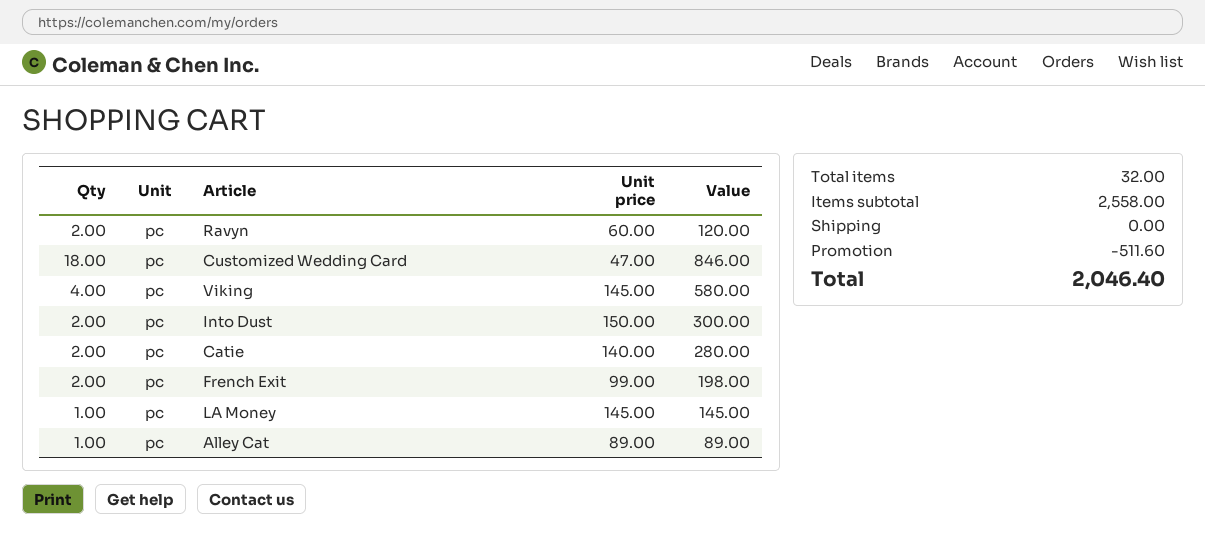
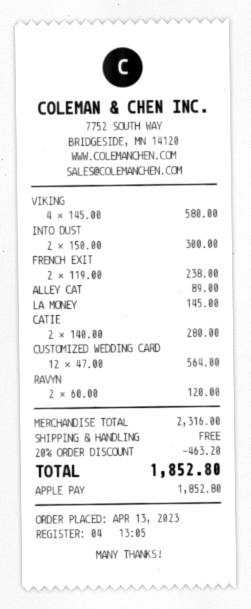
Customized Wedding Card: 18 x 47.00 = 846.00 -> 12 x 47.00 = 564.00
French Exit: 2 x 99.00 = 198.00 -> 2 x 119.00 = 238.00
subtotal: 2558.00 -> 2316.00
discount: 511.60 -> 463.20
total: 2046.40 -> 1852.80

